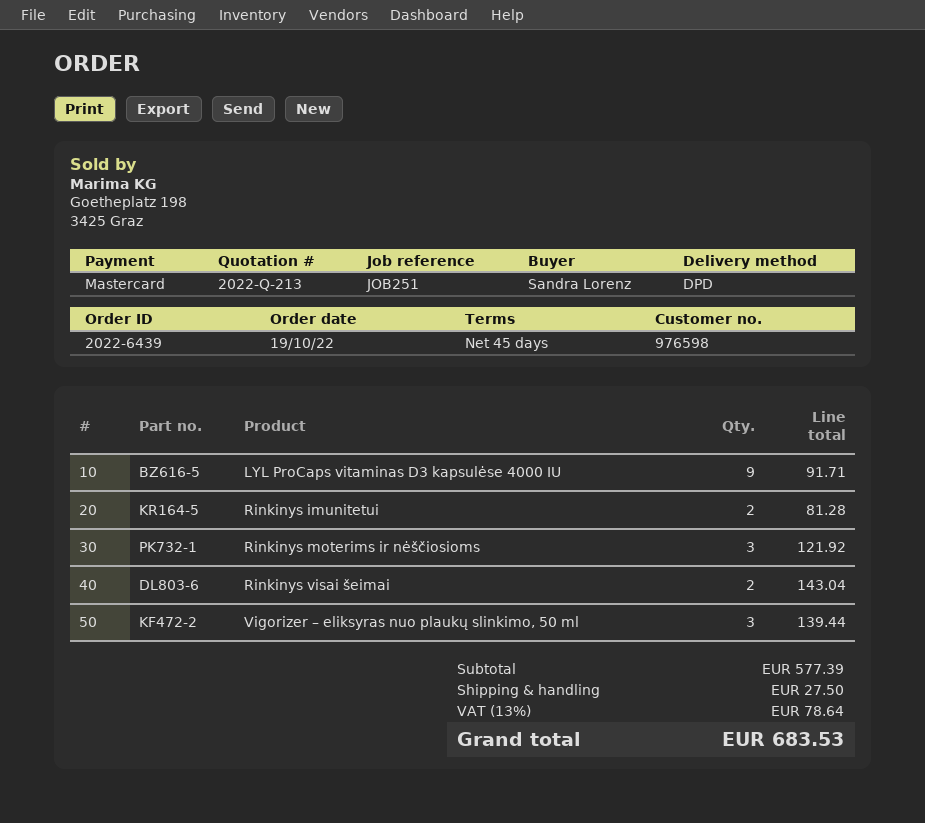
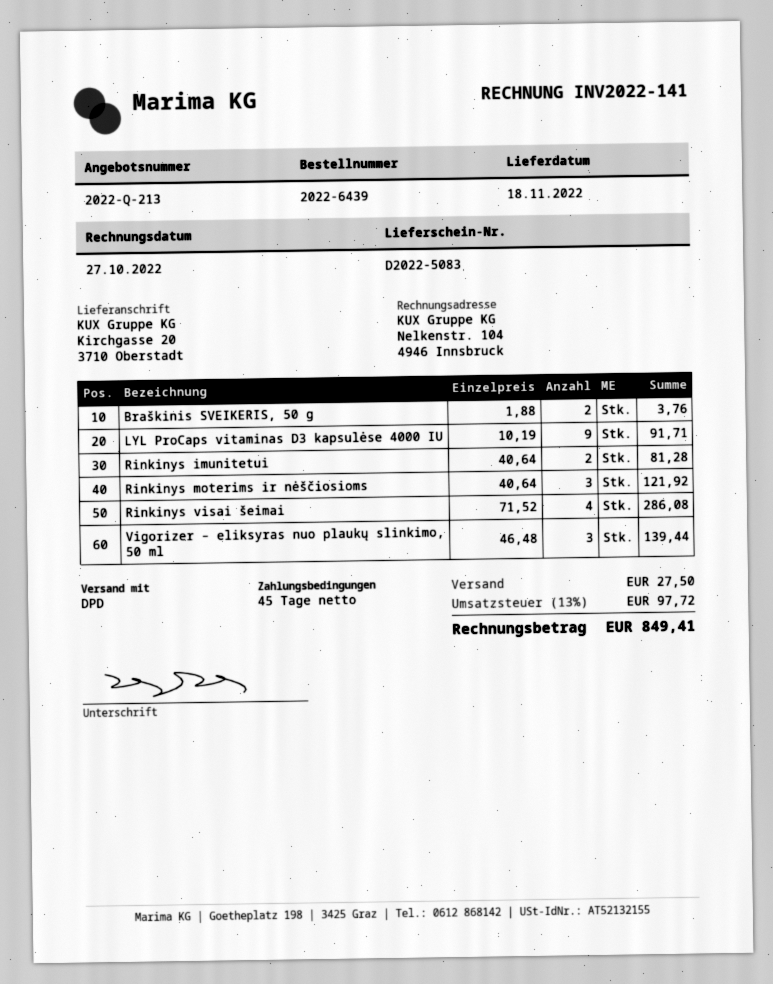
Rinkinys visai šeimai: 2 for 143.04 -> 4 for 286.08
Braškinis SVEIKERIS, 50 g: none -> 2 for 3.76
tax: 13% = 78.64 -> 13% = 97.72
total: 683.53 -> 849.41

